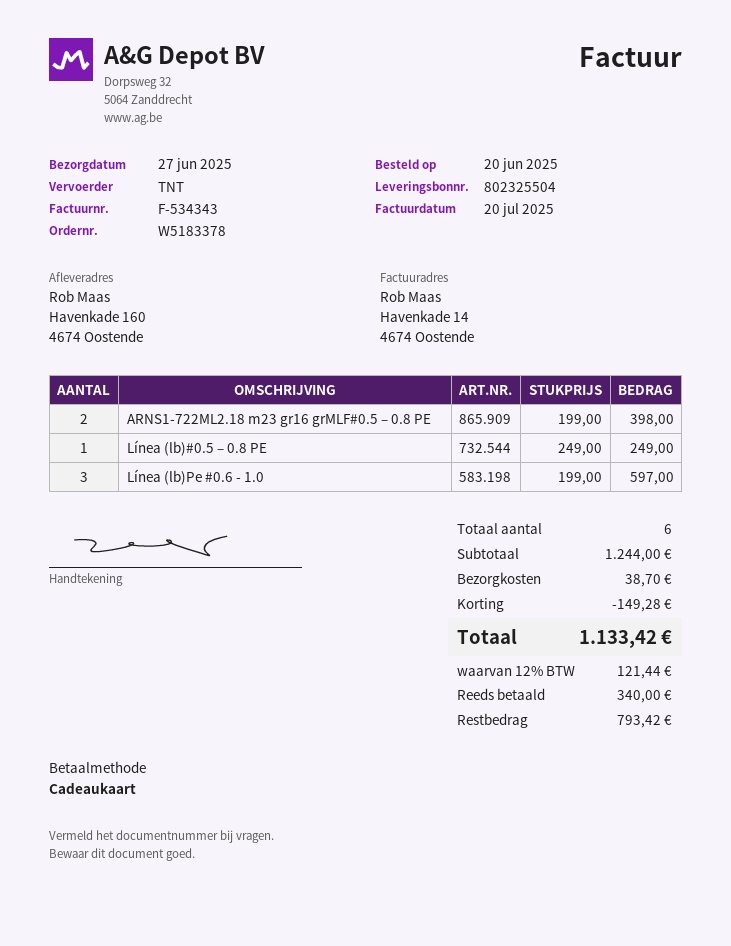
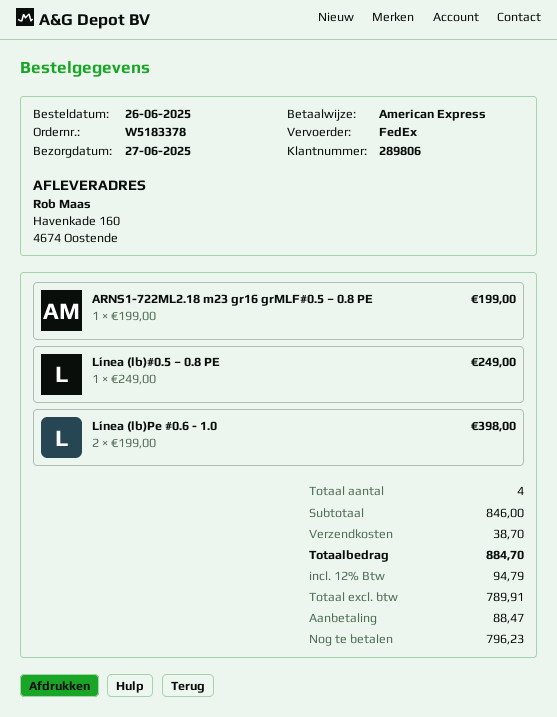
order date: 2025-06-20 -> 2025-06-26
payment method: gift card -> American Express
shipping method: TNT -> FedEx
ARNS1-722ML2.18 m23 gr16 grMLF#0.5 – 0.8 PE: 2 x 199.00 = 398.00 -> 1 x 199.00 = 199.00
Línea (lb)Pe #0.6 - 1.0: 3 x 199.00 = 597.00 -> 2 x 199.00 = 398.00
total quantity: 6 -> 4
subtotal: 1244.00 -> 846.00
discount: 149.28 -> none
tax: 12% = 121.44 -> 12% = 94.79
total: 1133.42 -> 884.70
deposit: 340.00 -> 88.47
balance: 793.42 -> 796.23

